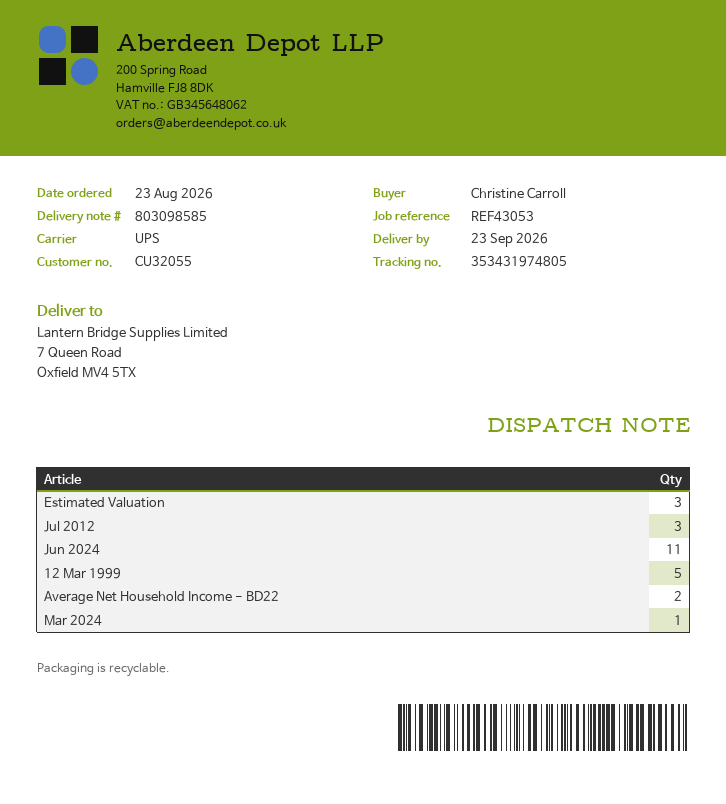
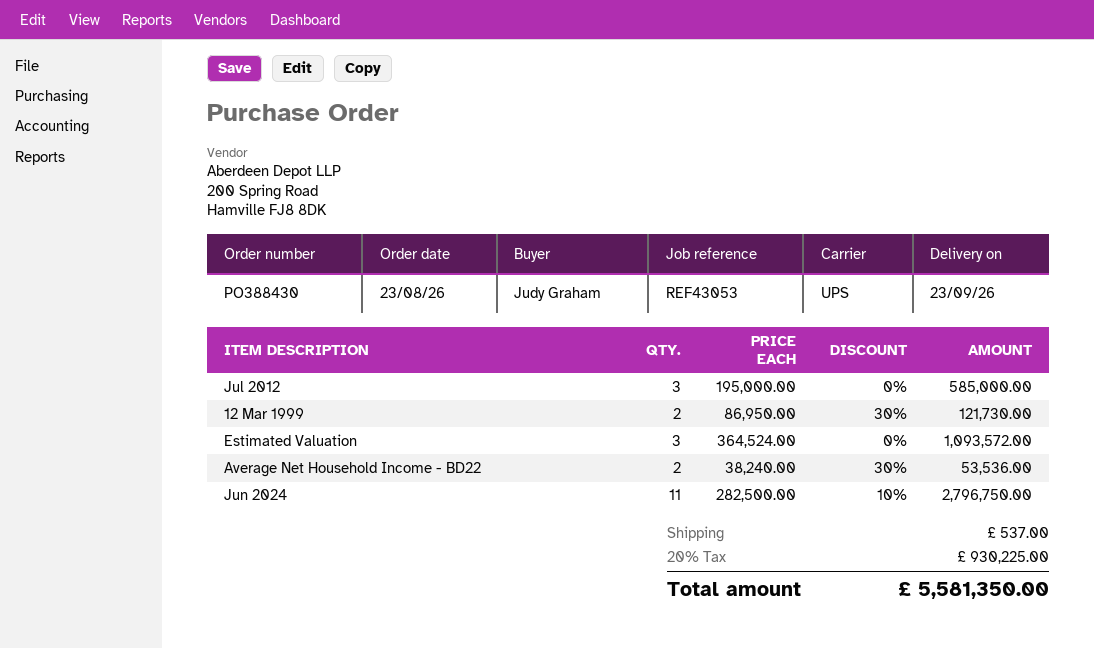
ordered by: Christine Carroll -> Judy Graham
12 Mar 1999: 5 -> 2
Mar 2024: 1 -> none

